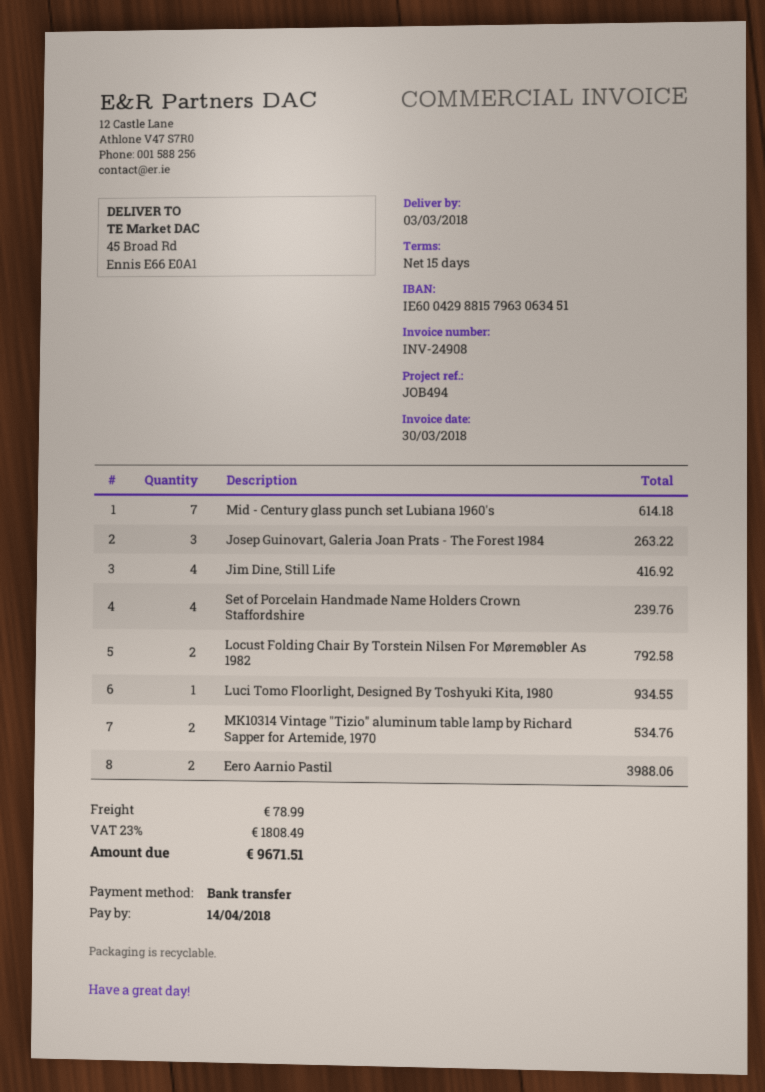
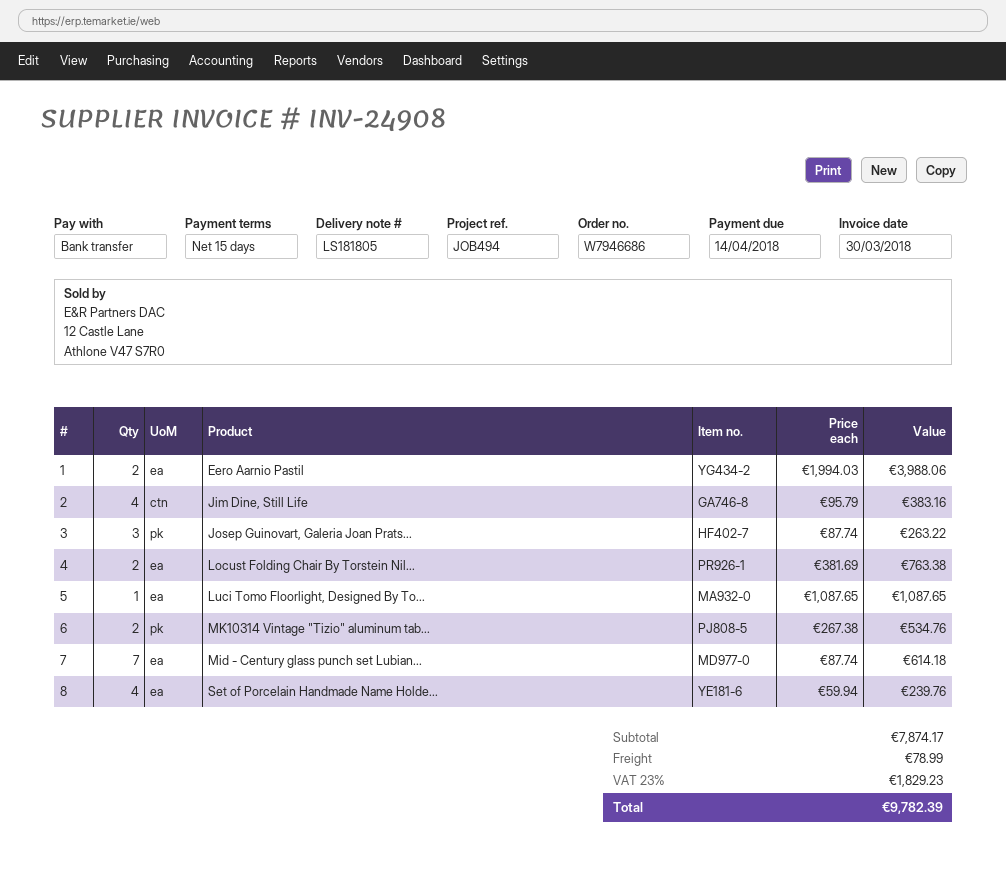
Jim Dine, Still Life: 4 for 416.92 -> 4 for 383.16
Locust Folding Chair By Torstein Nilsen For Møremøbler As 1982: 2 for 792.58 -> 2 for 763.38
Luci Tomo Floorlight, Designed By Toshyuki Kita, 1980: 1 for 934.55 -> 1 for 1087.65
tax: 23% = 1808.49 -> 23% = 1829.23
total: 9671.51 -> 9782.39

